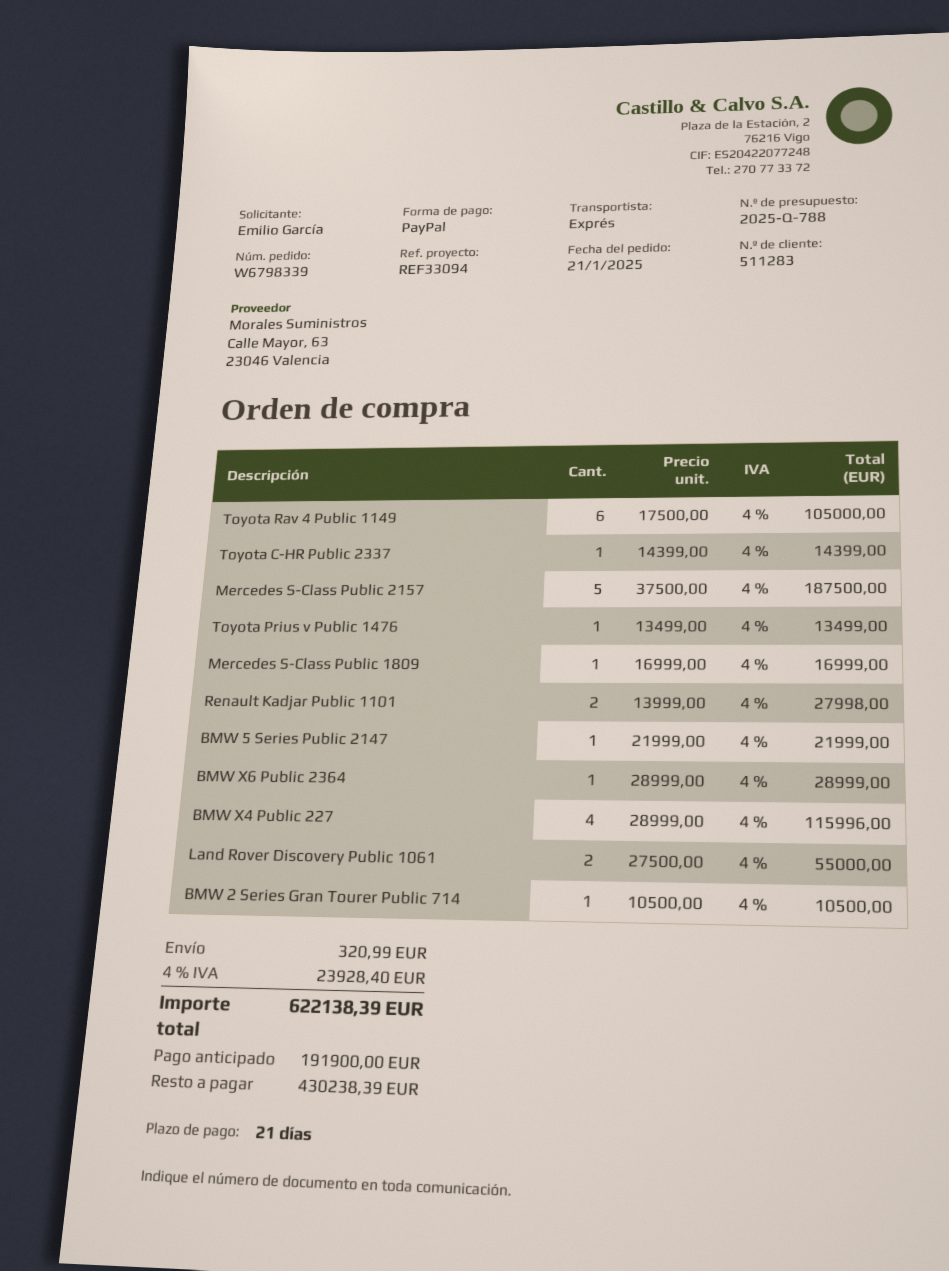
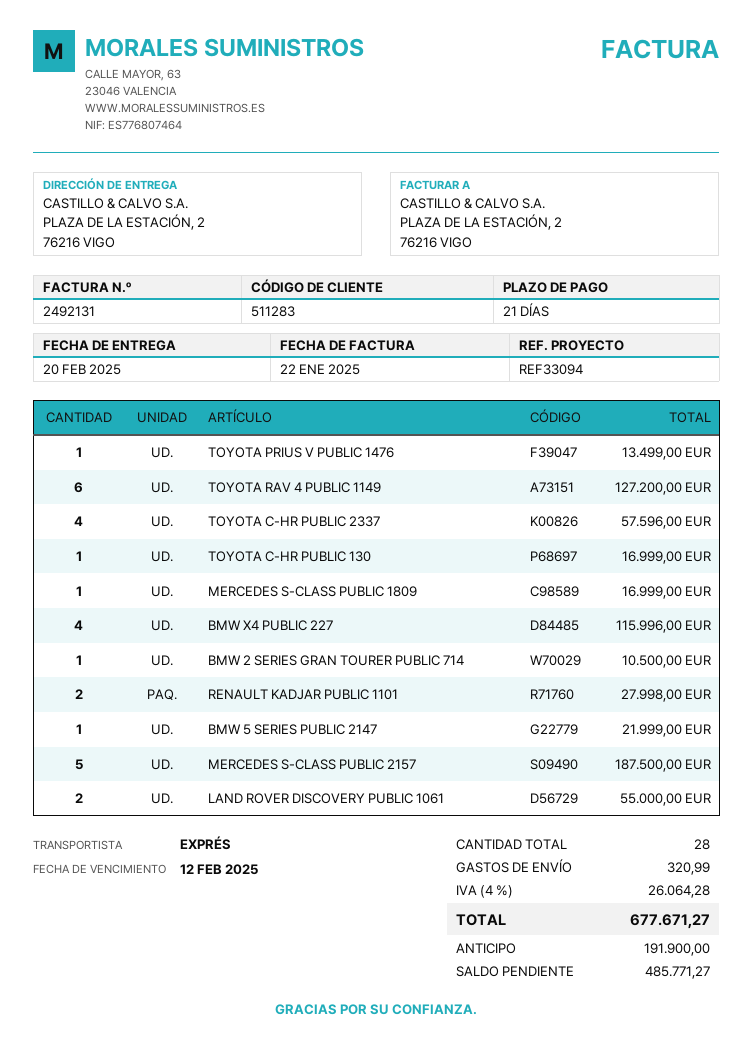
Toyota Rav 4 Public 1149: 6 for 105000.00 -> 6 for 127200.00
Toyota C-HR Public 2337: 1 for 14399.00 -> 4 for 57596.00
BMW X6 Public 2364: 1 for 28999.00 -> none
TOYOTA C-HR PUBLIC 130: none -> 1 for 16999.00
tax: 4% = 23928.40 -> 4% = 26064.28
total: 622138.39 -> 677671.27
balance: 430238.39 -> 485771.27

